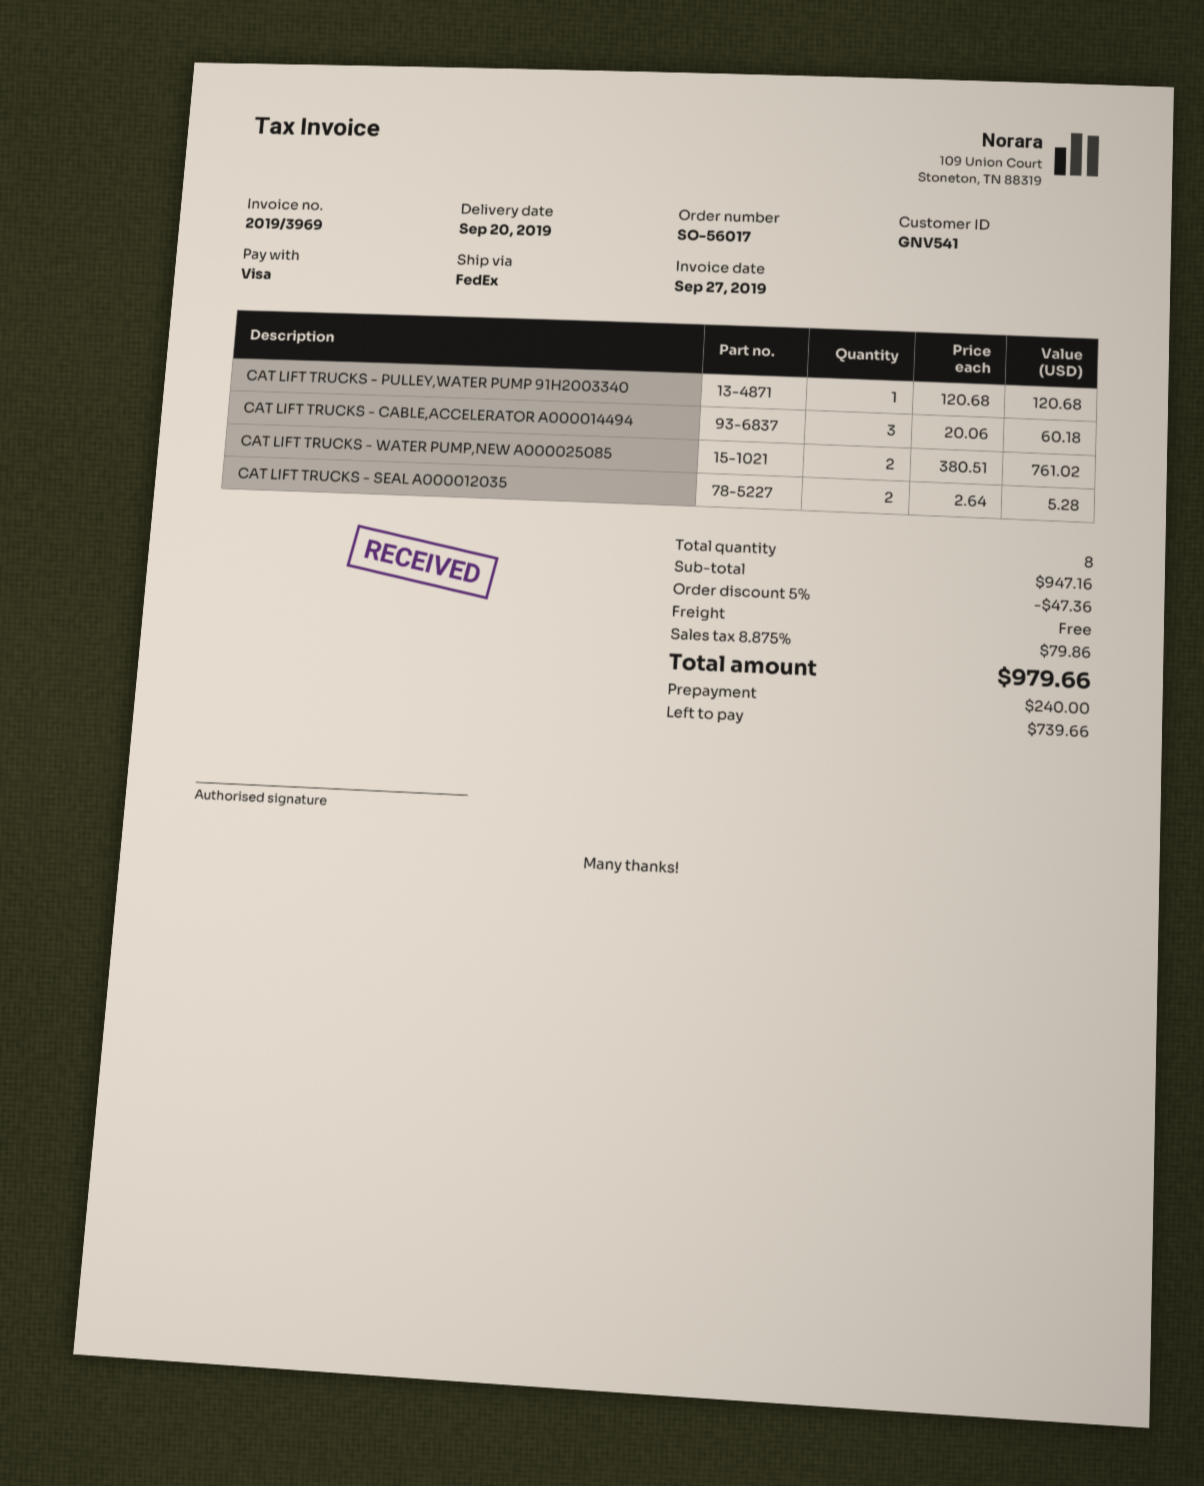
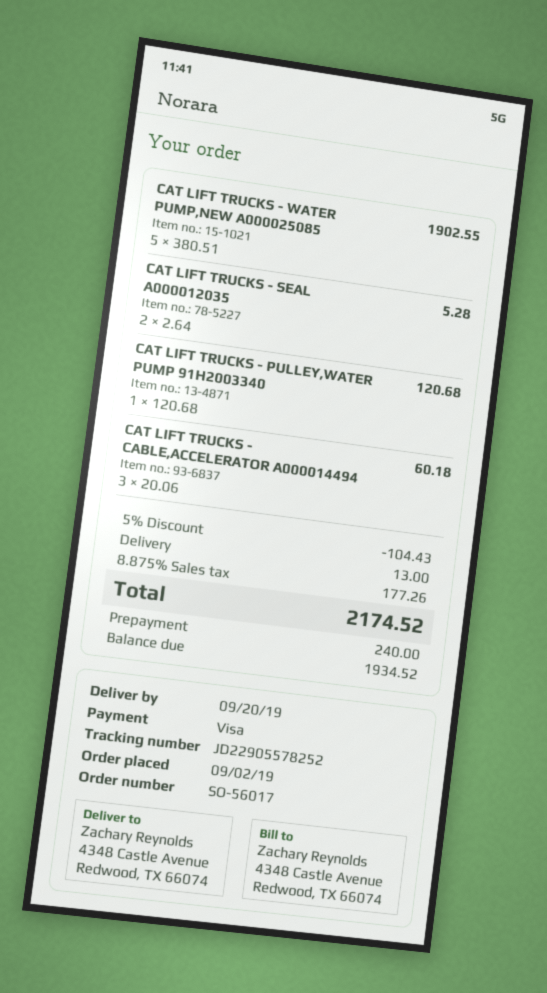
CAT LIFT TRUCKS - WATER PUMP,NEW A000025085: 2 x 380.51 = 761.02 -> 5 x 380.51 = 1902.55
discount: 5% = 47.36 -> 5% = 104.43
shipping: 0.00 -> 13.00
tax: 8.875% = 79.86 -> 8.875% = 177.26
total: 979.66 -> 2174.52
balance: 739.66 -> 1934.52

